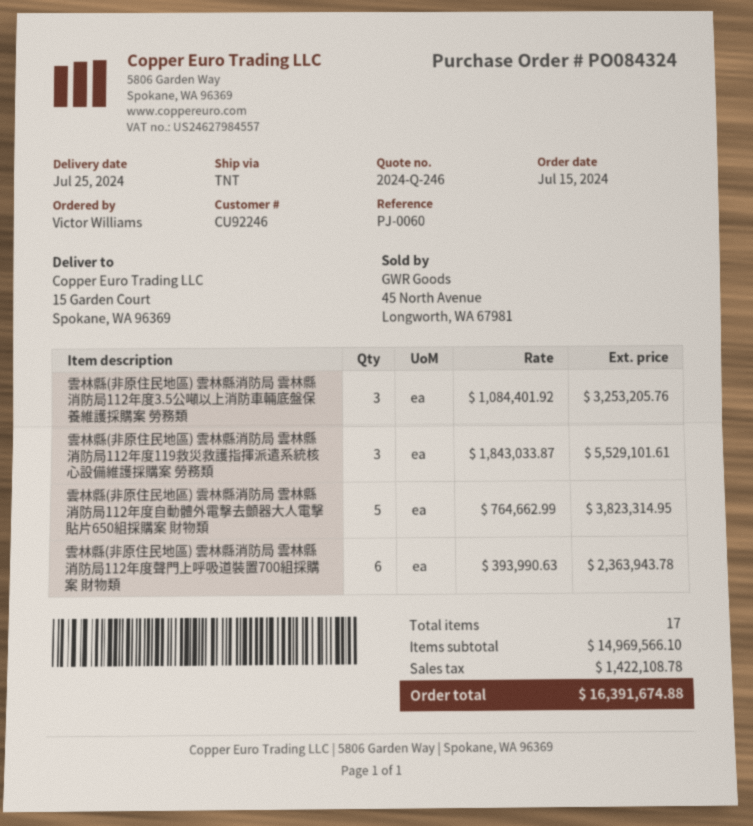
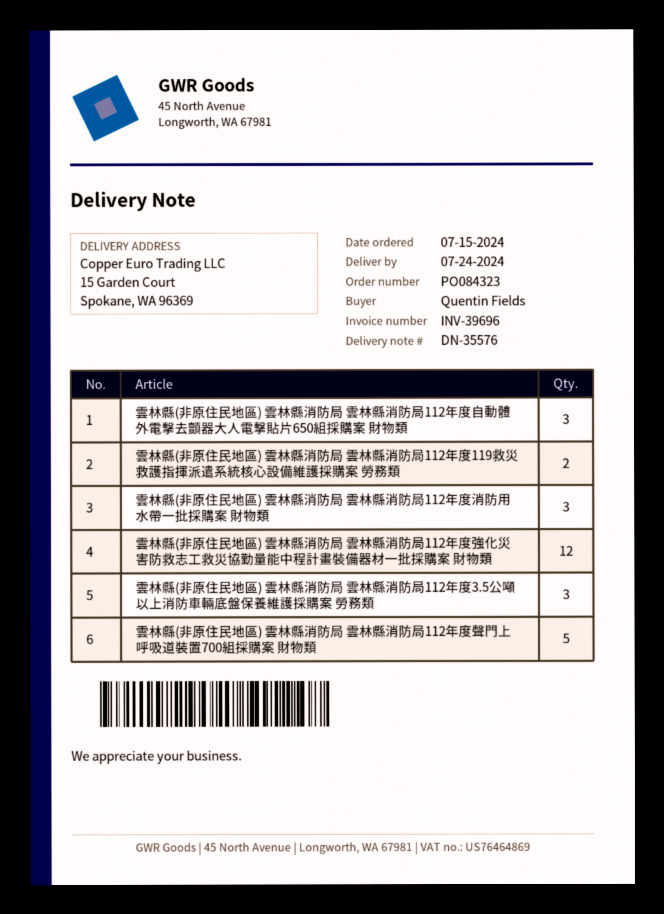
order number: PO084324 -> PO084323
delivery date: 2024-07-25 -> 2024-07-24
ordered by: Victor Williams -> Quentin Fields
雲林縣(非原住民地區) 雲林縣消防局 雲林縣消防局112年度119救災救護指揮派遣系統核心設備維護採購案 勞務類: 3 -> 2
雲林縣(非原住民地區) 雲林縣消防局 雲林縣消防局112年度自動體外電擊去顫器大人電擊貼片650組採購案 財物類: 5 -> 3
雲林縣(非原住民地區) 雲林縣消防局 雲林縣消防局112年度聲門上呼吸道裝置700組採購案 財物類: 6 -> 5
雲林縣(非原住民地區) 雲林縣消防局 雲林縣消防局112年度消防用水帶一批採購案 財物類: none -> 3
雲林縣(非原住民地區) 雲林縣消防局 雲林縣消防局112年度強化災害防救志工救災協勤量能中程計畫裝備器材一批採購案 財物類: none -> 12

